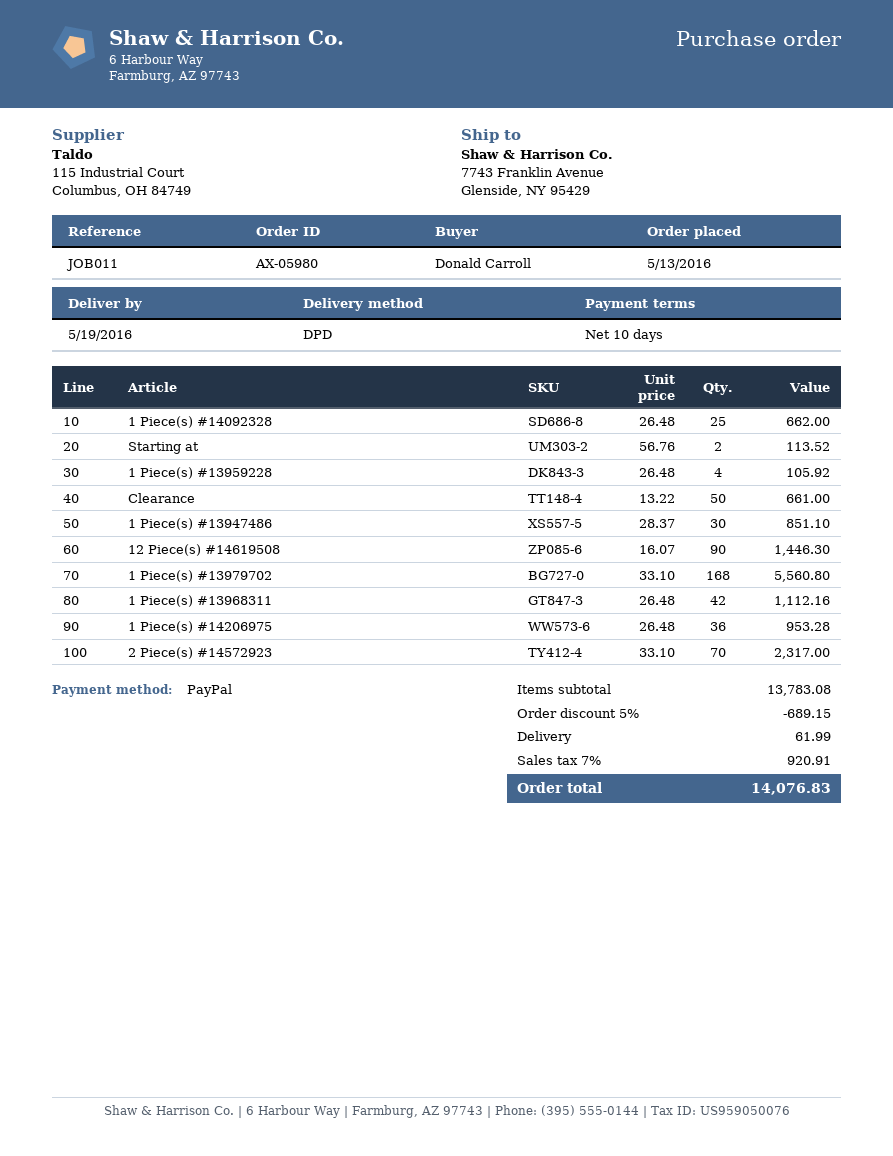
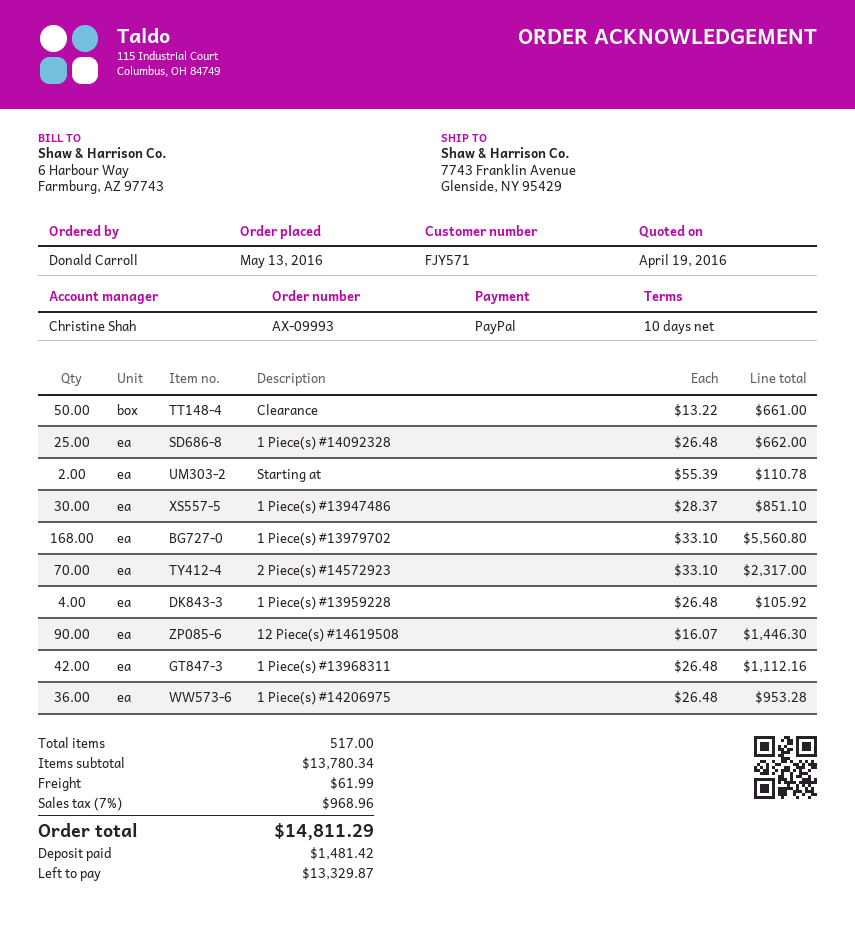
order number: AX-05980 -> AX-09993
Starting at: 2 x 56.76 = 113.52 -> 2 x 55.39 = 110.78
subtotal: 13783.08 -> 13780.34
discount: 5% = 689.15 -> none
tax: 7% = 920.91 -> 7% = 968.96
total: 14076.83 -> 14811.29

